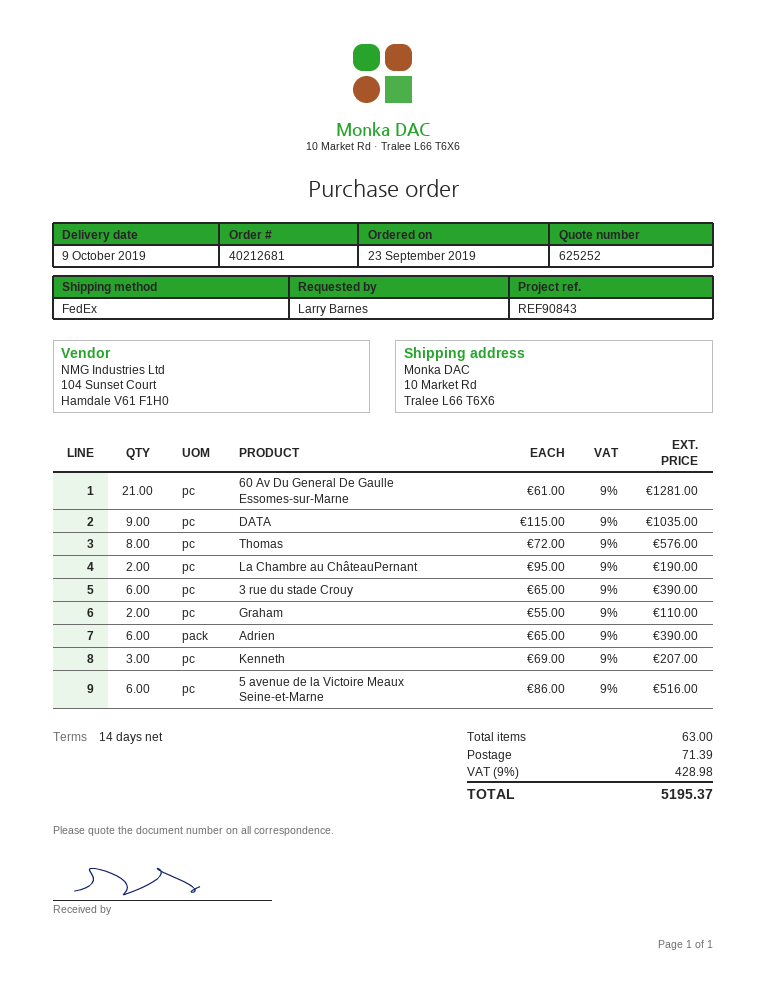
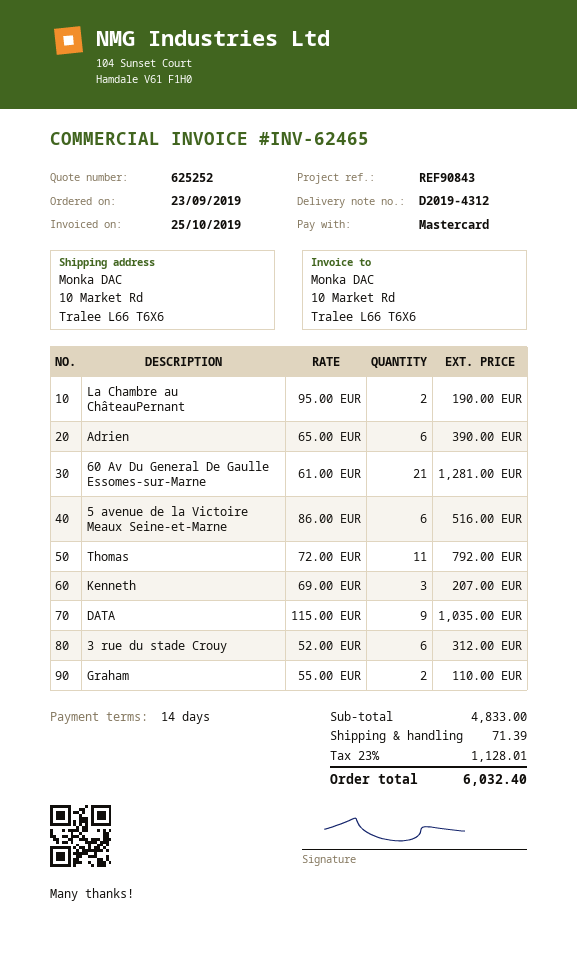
Thomas: 8 x 72.00 = 576.00 -> 11 x 72.00 = 792.00
3 rue du stade Crouy: 6 x 65.00 = 390.00 -> 6 x 52.00 = 312.00
tax: 9% = 428.98 -> 23% = 1128.01
total: 5195.37 -> 6032.40

